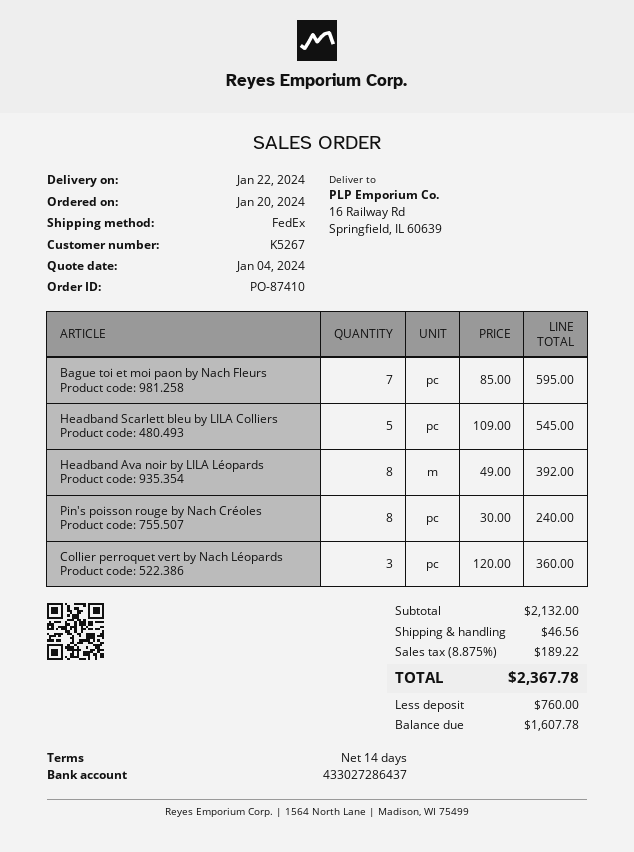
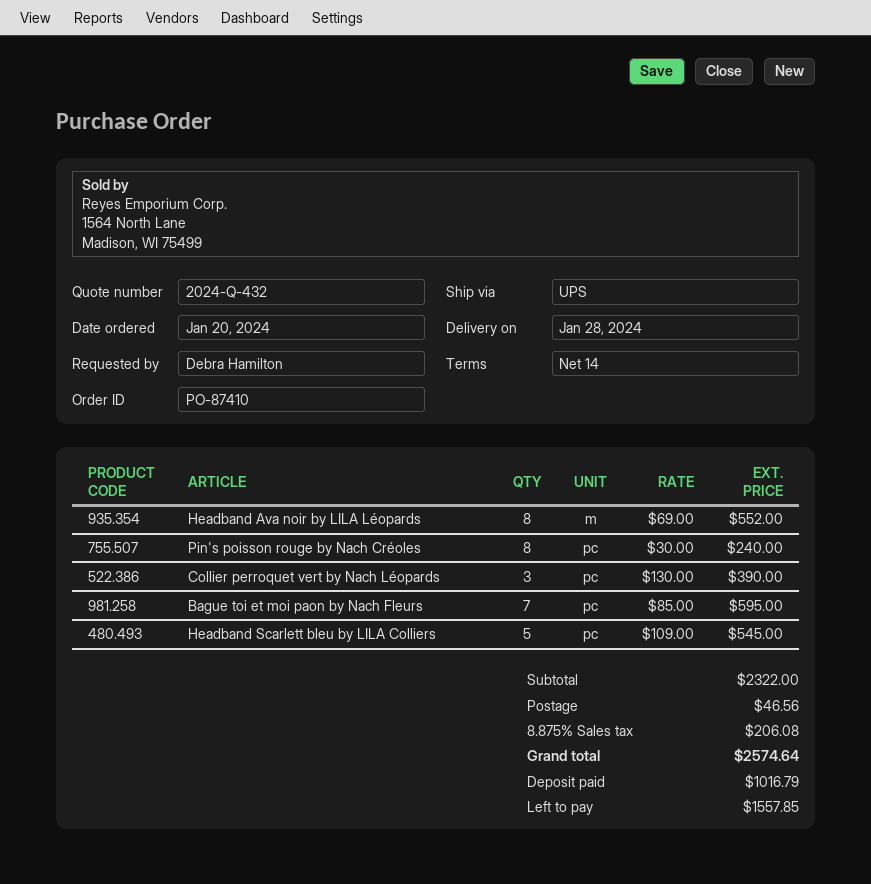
delivery date: 2024-01-22 -> 2024-01-28
shipping method: FedEx -> UPS
Headband Ava noir by LILA Léopards: 8 x 49.00 = 392.00 -> 8 x 69.00 = 552.00
Collier perroquet vert by Nach Léopards: 3 x 120.00 = 360.00 -> 3 x 130.00 = 390.00
subtotal: 2132.00 -> 2322.00
tax: 8.875% = 189.22 -> 8.875% = 206.08
total: 2367.78 -> 2574.64
deposit: 760.00 -> 1016.79
balance: 1607.78 -> 1557.85

